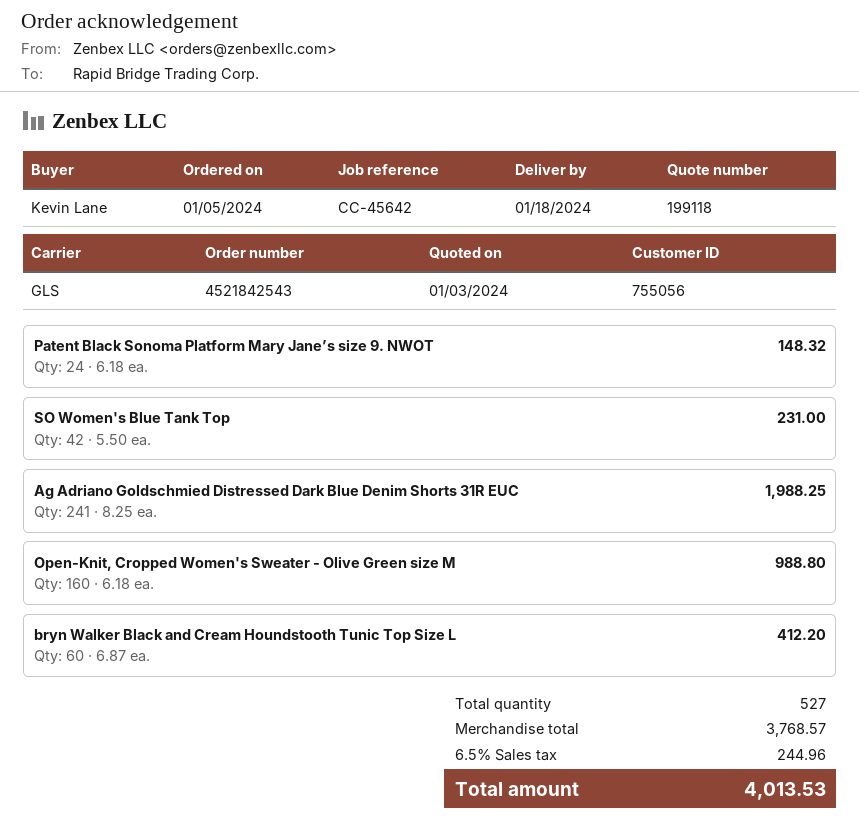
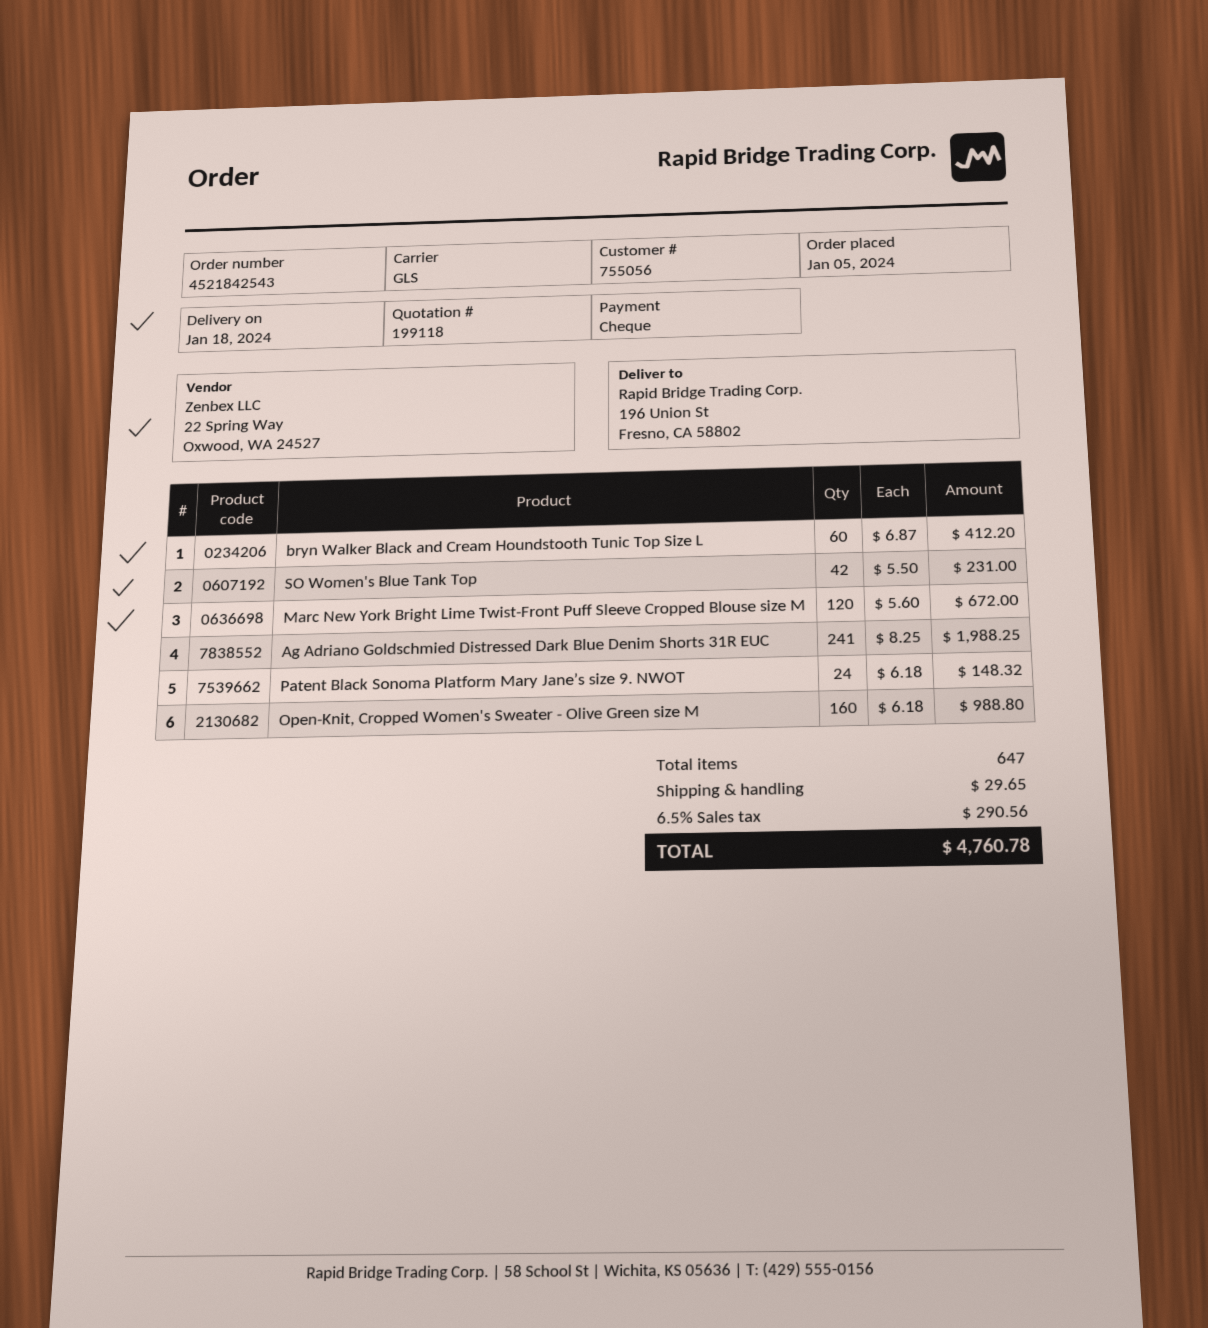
Marc New York Bright Lime Twist-Front Puff Sleeve Cropped Blouse size M: none -> 120 x 5.60 = 672.00
total quantity: 527 -> 647
shipping: none -> 29.65
tax: 6.5% = 244.96 -> 6.5% = 290.56
total: 4013.53 -> 4760.78

